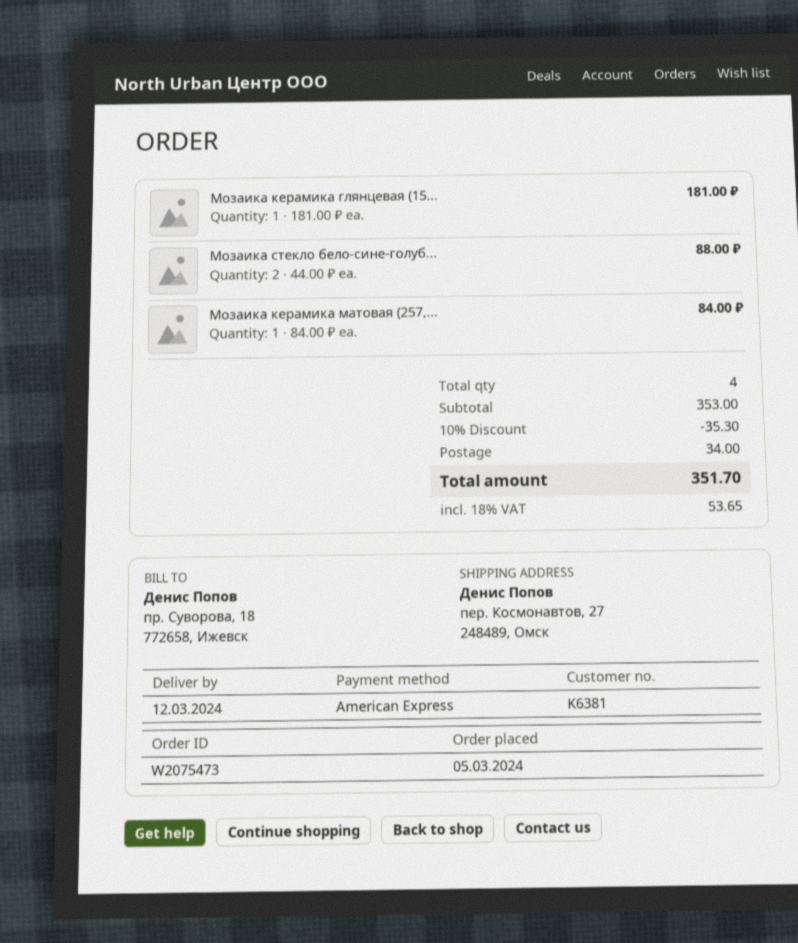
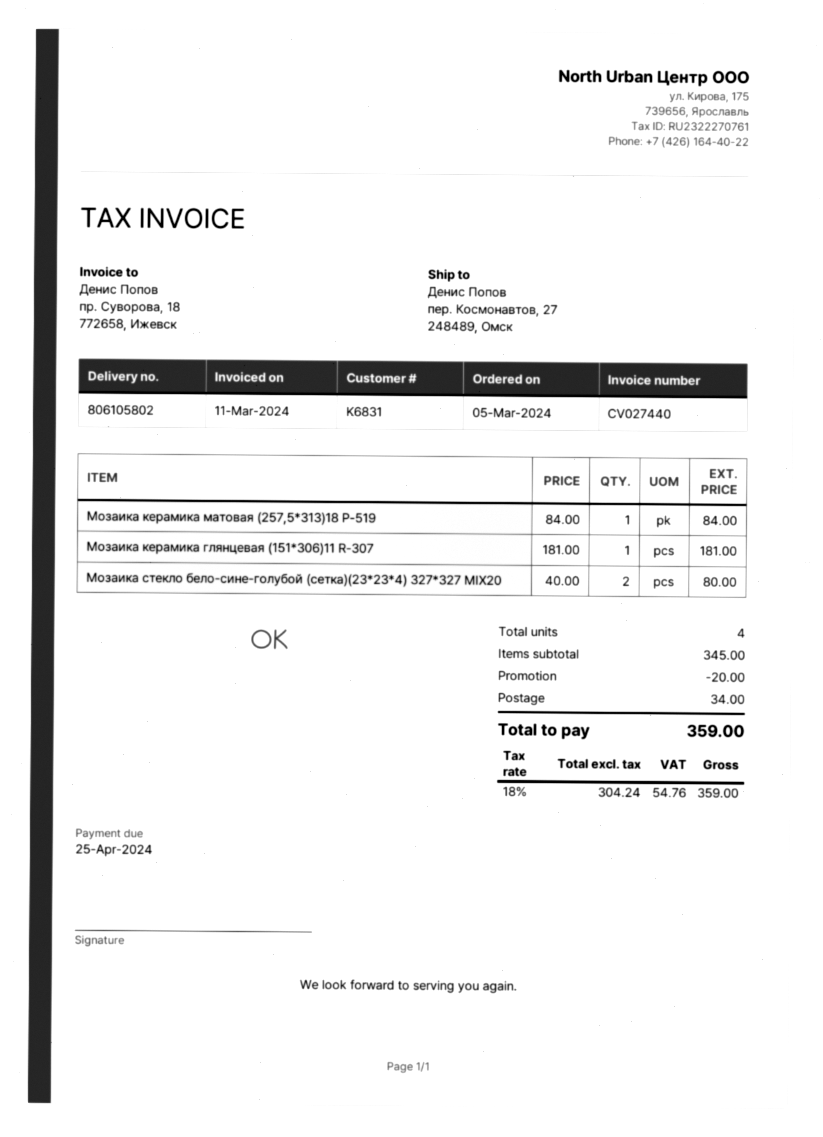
customer number: K6381 -> K6831
Мозаика стекло бело-сине-голуб...: 2 x 44.00 = 88.00 -> 2 x 40.00 = 80.00
subtotal: 353.00 -> 345.00
discount: 35.30 -> 20.00
tax: 18% = 53.65 -> 18% = 54.76
total: 351.70 -> 359.00

